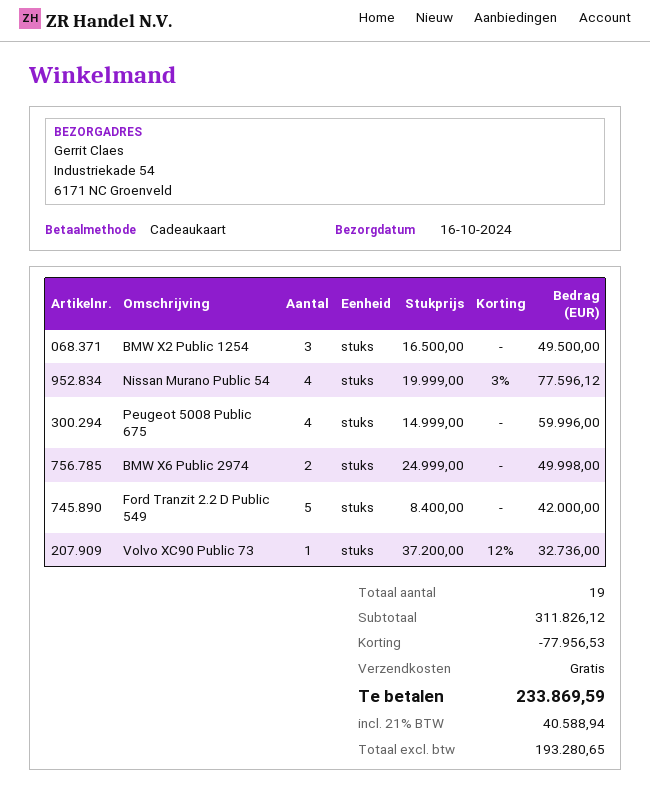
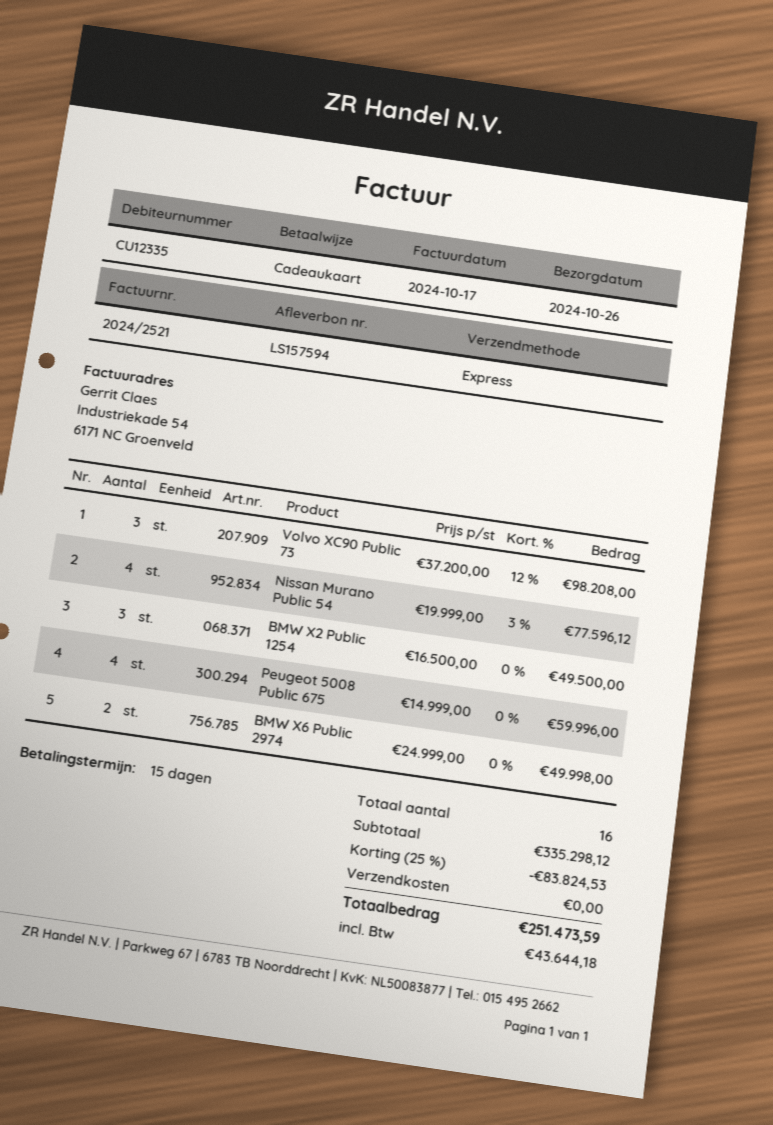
delivery date: 2024-10-16 -> 2024-10-26
Ford Tranzit 2.2 D Public 549: 5 x 8400.00 = 42000.00 -> none
Volvo XC90 Public 73: 1 x 37200.00 - 12% = 32736.00 -> 3 x 37200.00 - 12% = 98208.00
total quantity: 19 -> 16
subtotal: 311826.12 -> 335298.12
discount: 77956.53 -> 83824.53
tax: 40588.94 -> 43644.18
total: 233869.59 -> 251473.59

